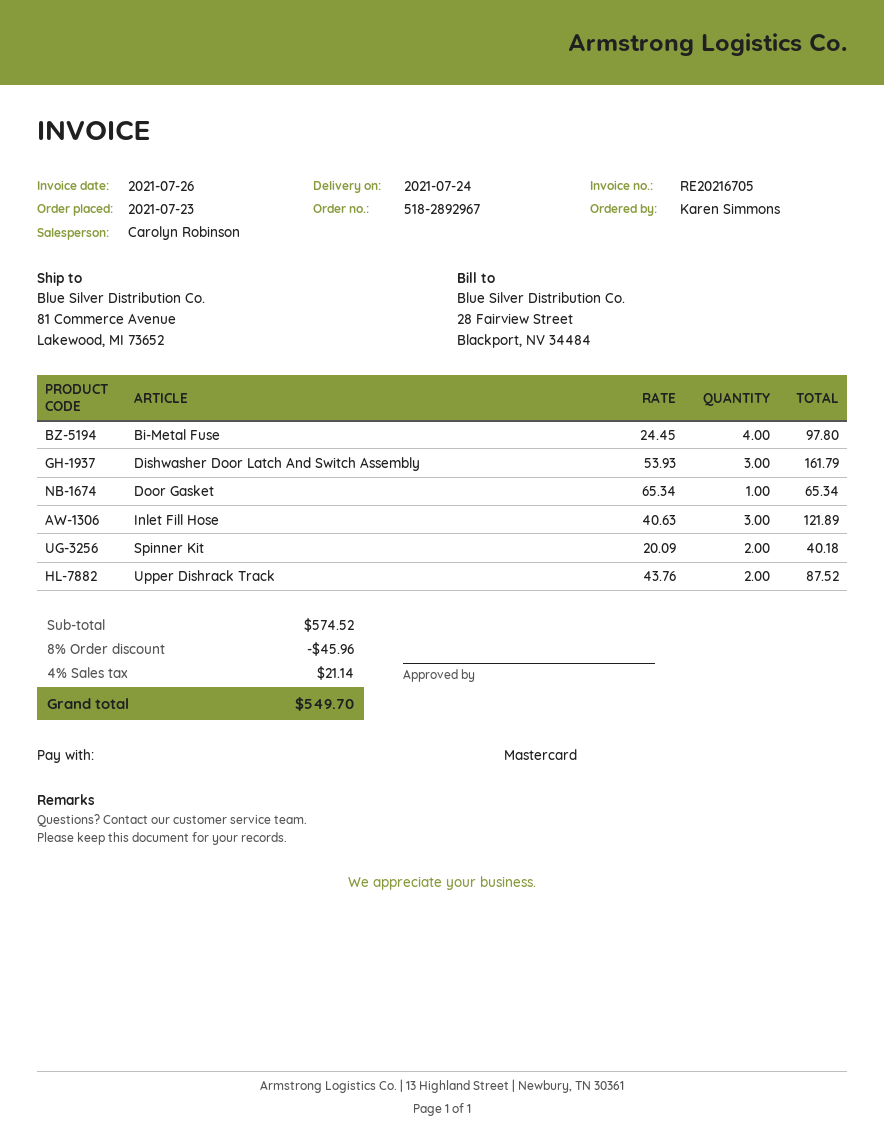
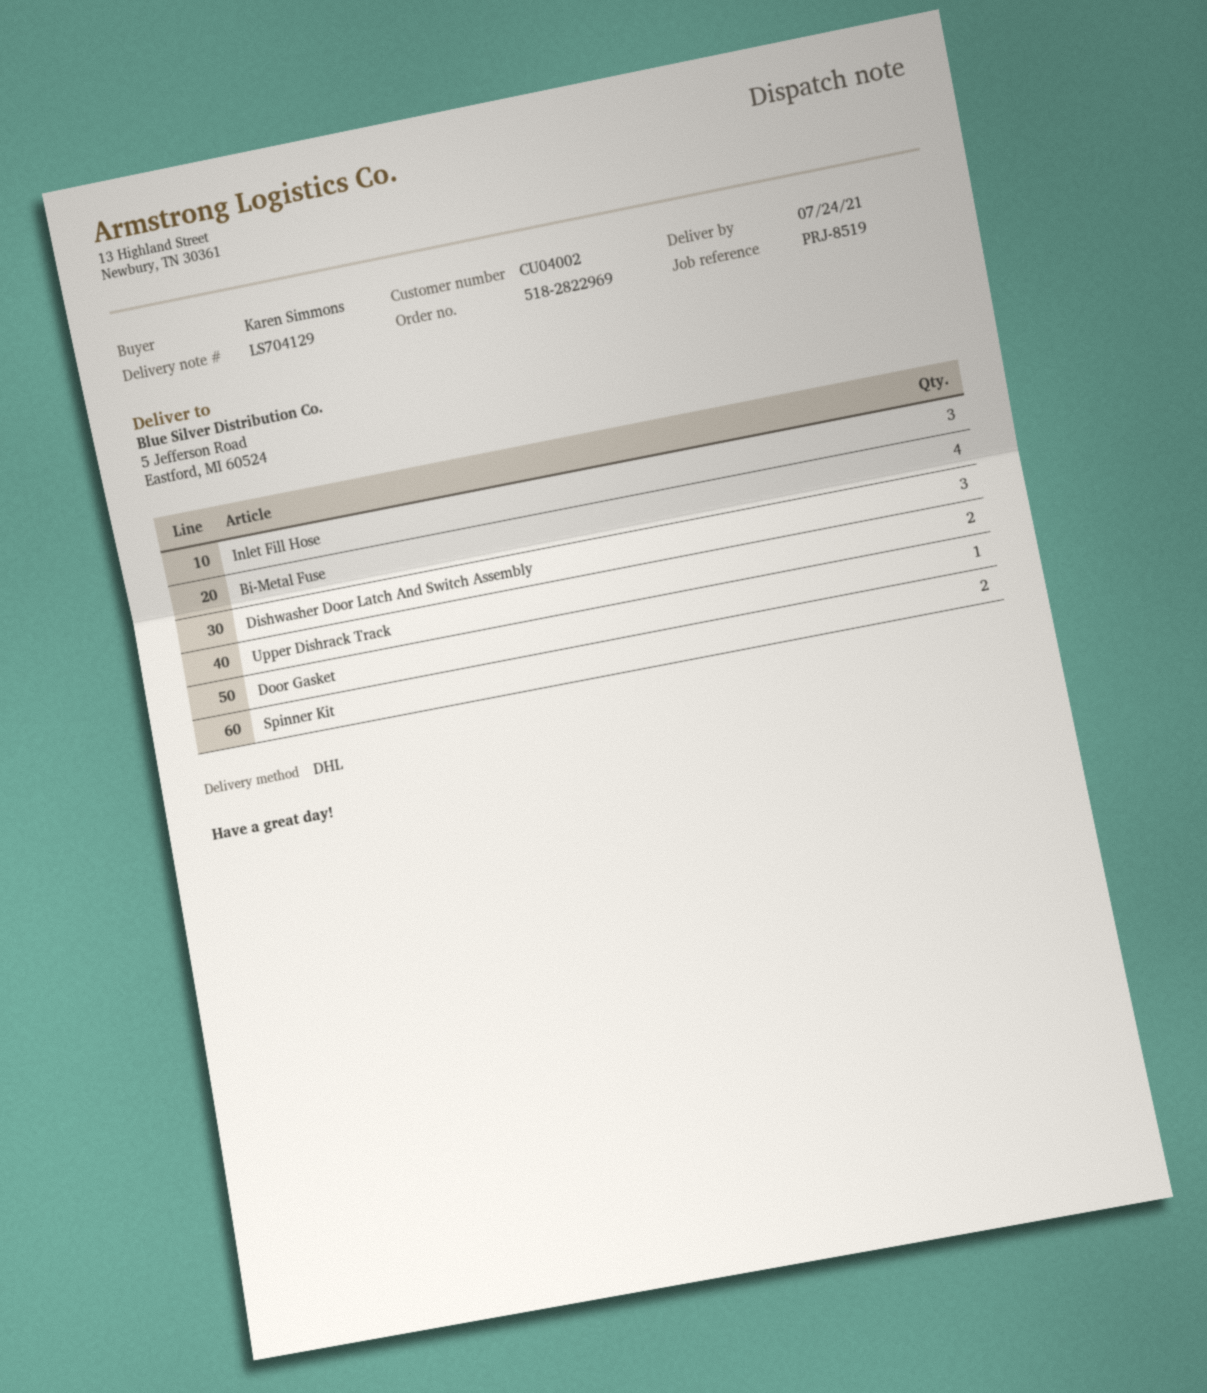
order number: 518-2892967 -> 518-2822969
ship to: 81 Commerce Avenue, Lakewood, MI 73652 -> 5 Jefferson Road, Eastford, MI 60524

